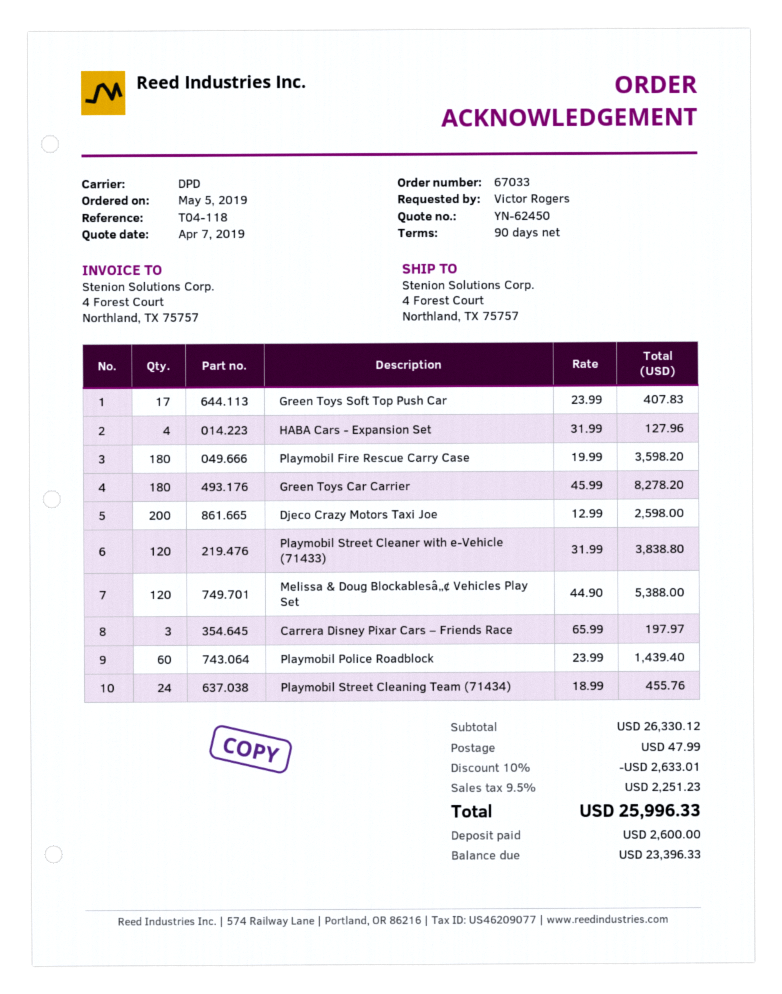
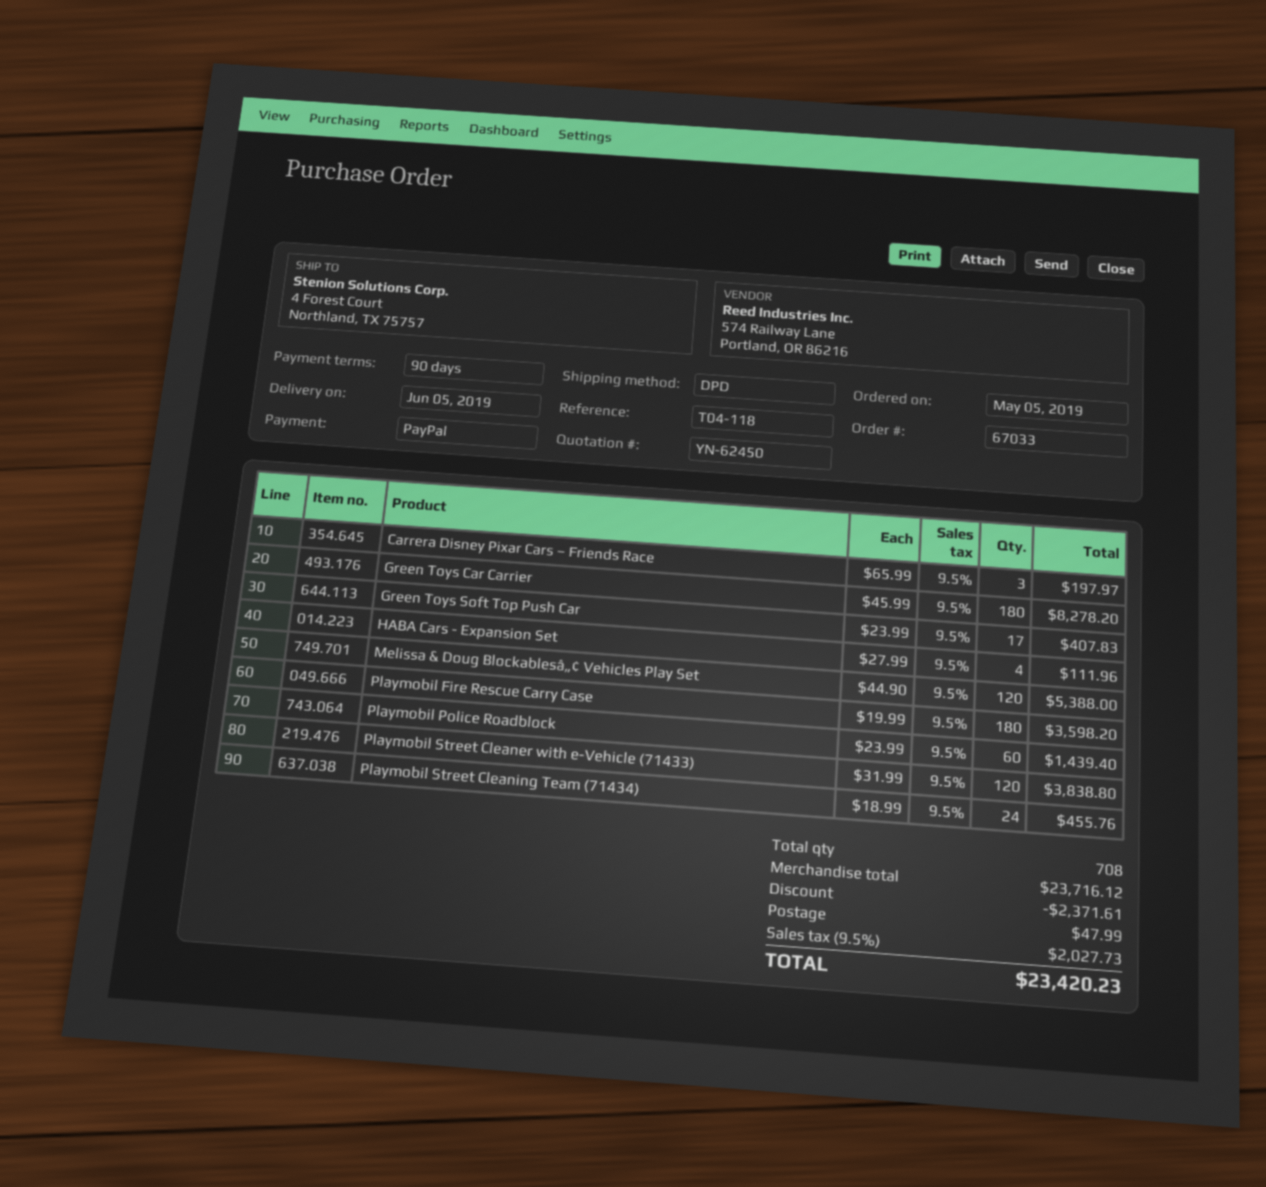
HABA Cars - Expansion Set: 4 x 31.99 = 127.96 -> 4 x 27.99 = 111.96
Djeco Crazy Motors Taxi Joe: 200 x 12.99 = 2598.00 -> none
subtotal: 26330.12 -> 23716.12
discount: 2633.01 -> 2371.61
tax: 9.5% = 2251.23 -> 9.5% = 2027.73
total: 25996.33 -> 23420.23

